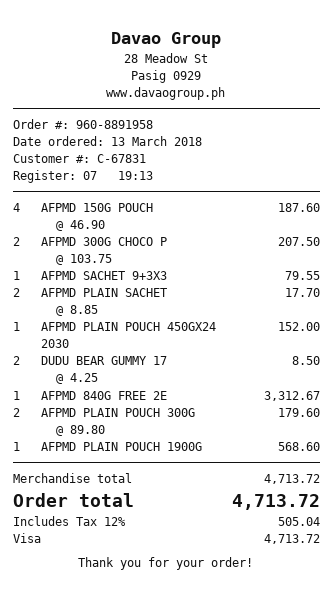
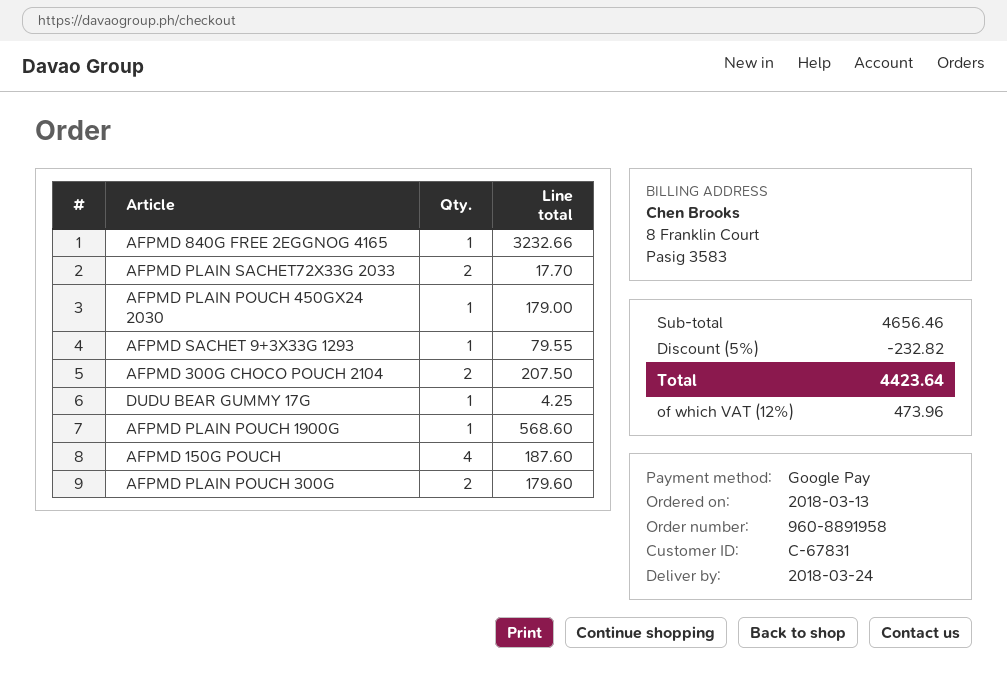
payment method: Visa -> Google Pay
AFPMD PLAIN POUCH 450GX24 2030: 1 for 152.00 -> 1 for 179.00
DUDU BEAR GUMMY 17: 2 for 8.50 -> 1 for 4.25
AFPMD 840G FREE 2E: 1 for 3312.67 -> 1 for 3232.66
subtotal: 4713.72 -> 4656.46
discount: none -> 5% = 232.82
tax: 12% = 505.04 -> 12% = 473.96
total: 4713.72 -> 4423.64

